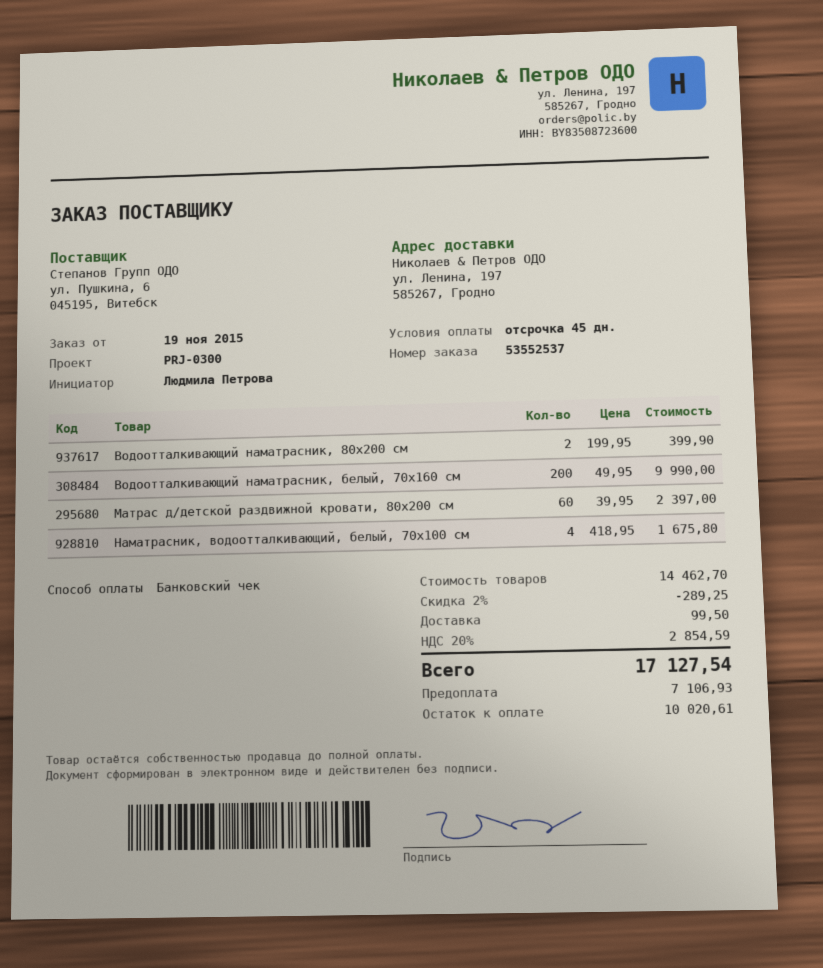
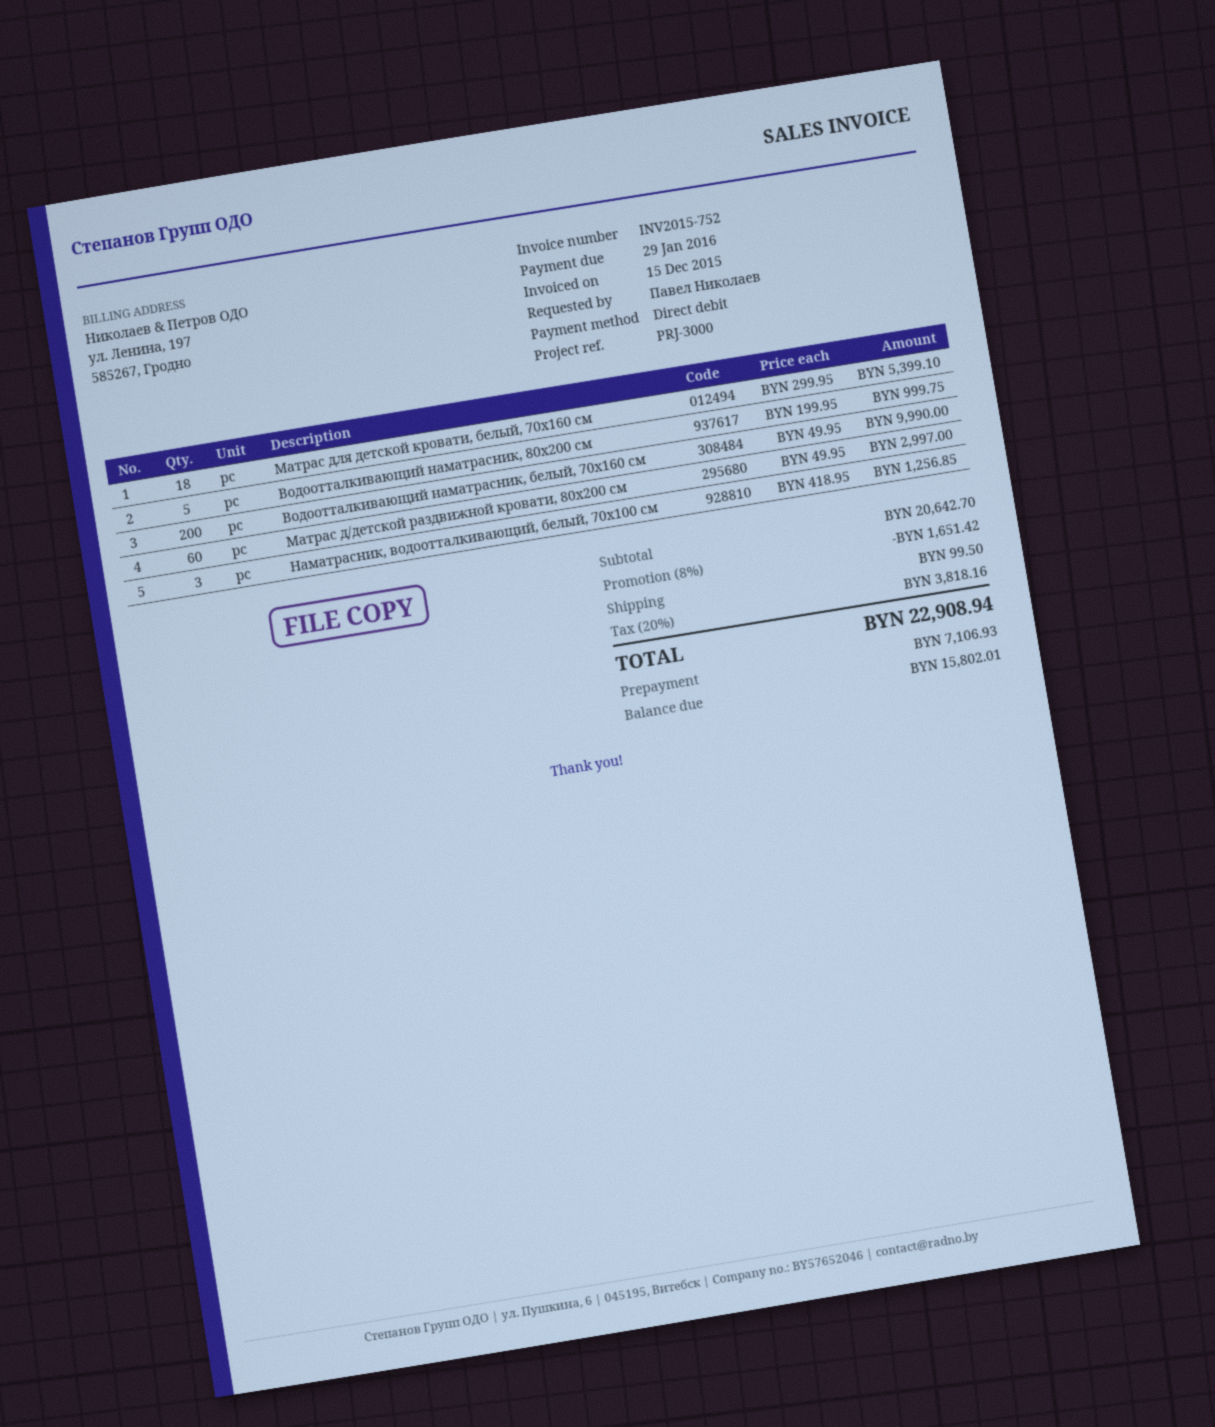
reference: PRJ-0300 -> PRJ-3000
ordered by: Людмила Петрова -> Павел Николаев
payment method: cheque -> direct debit
Водоотталкивающий наматрасник, 80x200 см: 2 x 199.95 = 399.90 -> 5 x 199.95 = 999.75
Матрас д/детской раздвижной кровати, 80x200 см: 60 x 39.95 = 2397.00 -> 60 x 49.95 = 2997.00
Наматрасник, водоотталкивающий, белый, 70x100 см: 4 x 418.95 = 1675.80 -> 3 x 418.95 = 1256.85
Матрас для детской кровати, белый, 70x160 см: none -> 18 x 299.95 = 5399.10
subtotal: 14462.70 -> 20642.70
discount: 2% = 289.25 -> 8% = 1651.42
tax: 20% = 2854.59 -> 20% = 3818.16
total: 17127.54 -> 22908.94
balance: 10020.61 -> 15802.01

